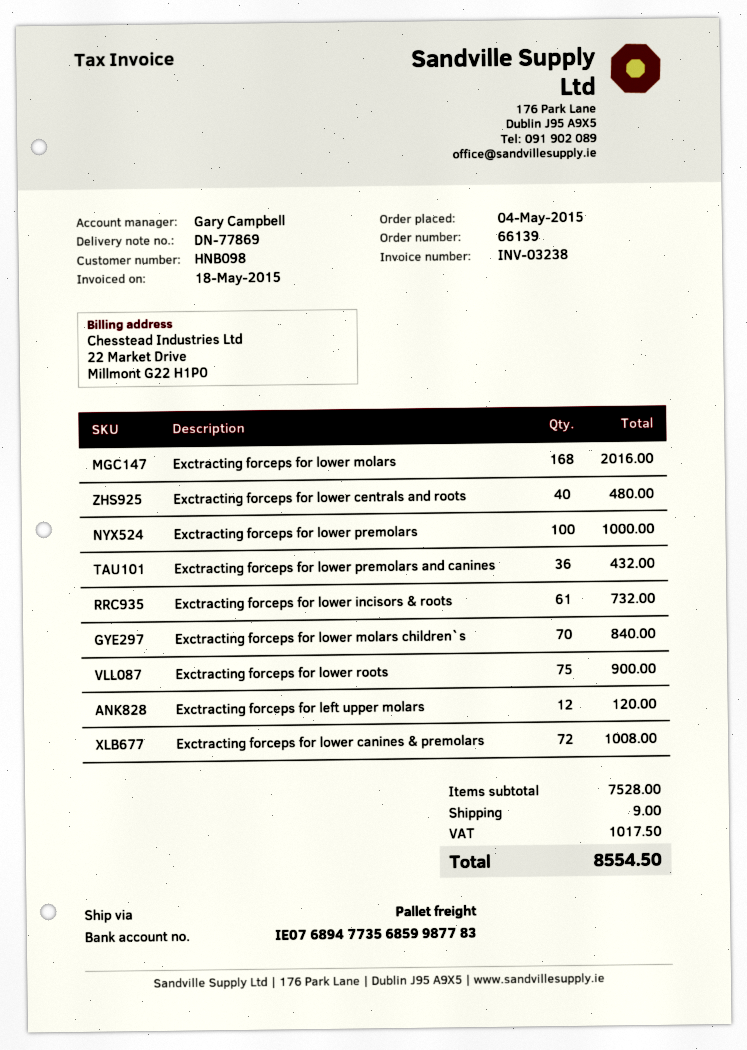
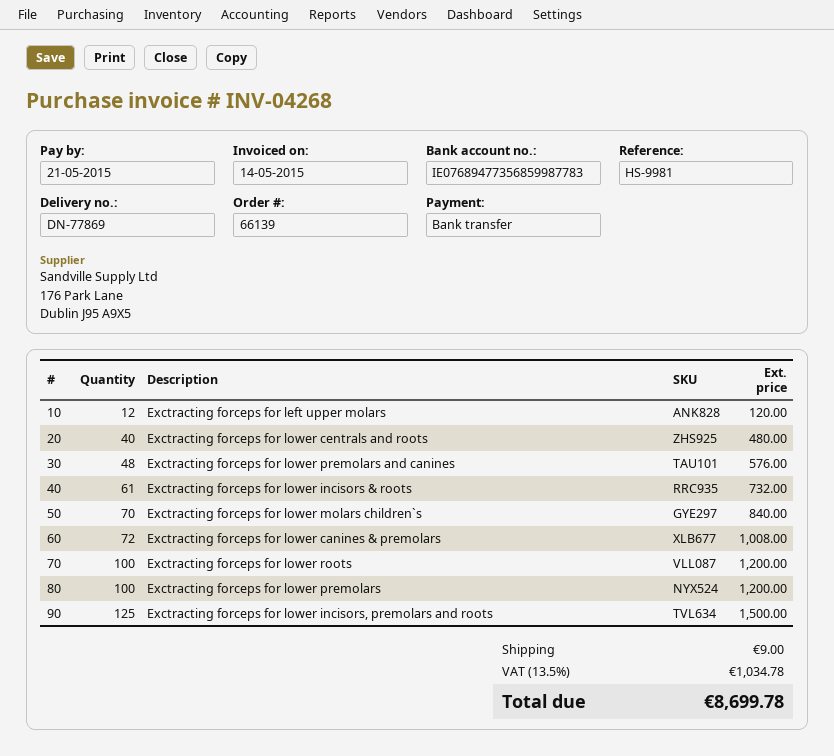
invoice number: INV-03238 -> INV-04268
invoice date: 2015-05-18 -> 2015-05-14
Exctracting forceps for lower molars: 168 for 2016.00 -> none
Exctracting forceps for lower premolars: 100 for 1000.00 -> 100 for 1200.00
Exctracting forceps for lower premolars and canines: 36 for 432.00 -> 48 for 576.00
Exctracting forceps for lower roots: 75 for 900.00 -> 100 for 1200.00
Exctracting forceps for lower incisors, premolars and roots: none -> 125 for 1500.00
tax: 1017.50 -> 1034.78
total: 8554.50 -> 8699.78

